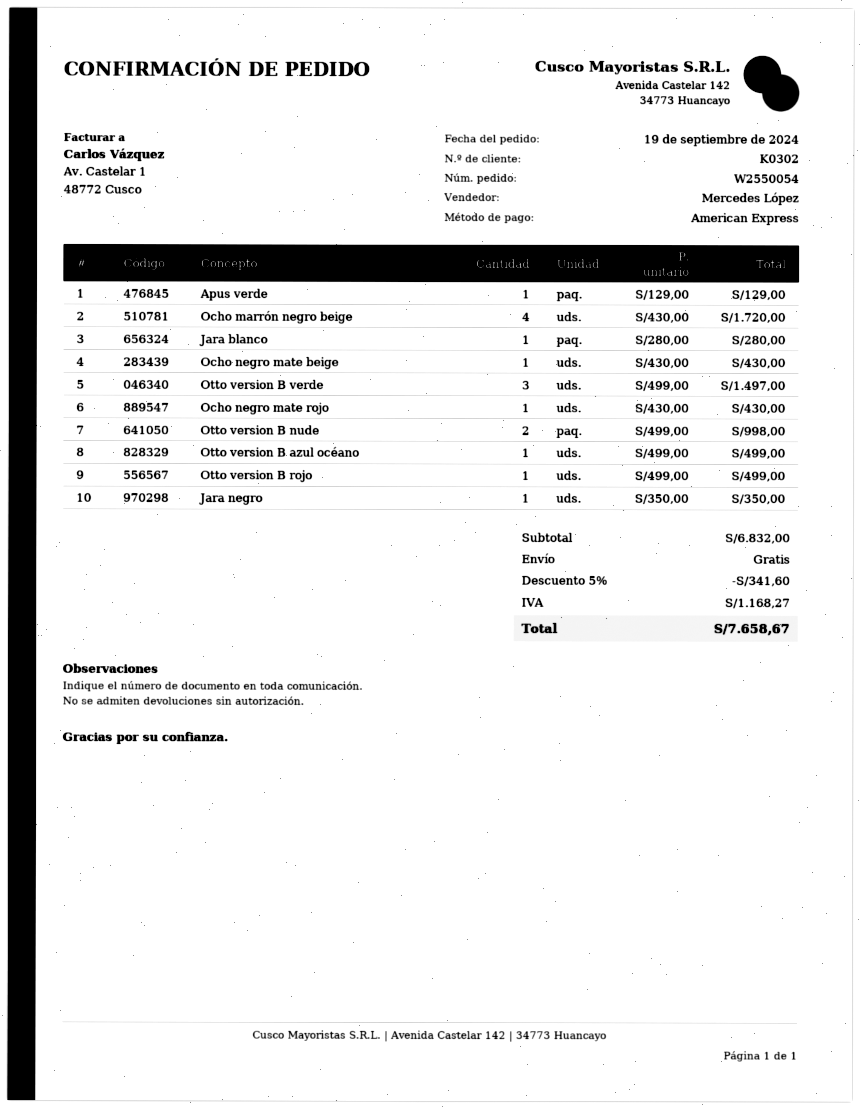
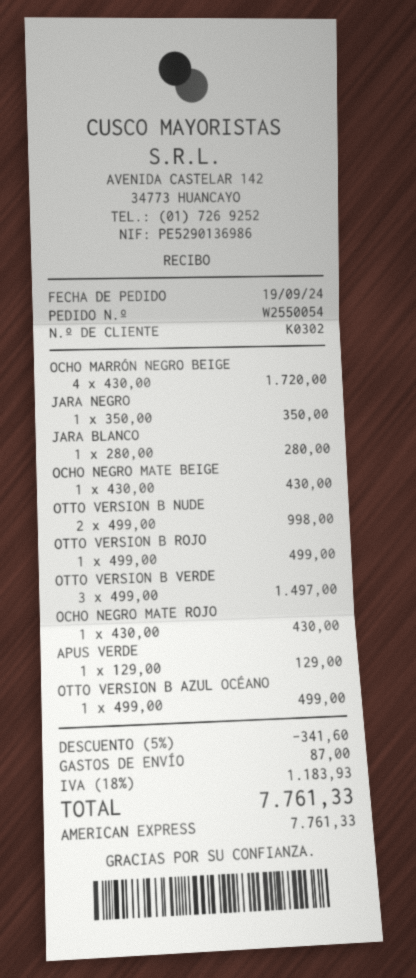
shipping: 0.00 -> 87.00
tax: 1168.27 -> 1183.93
total: 7658.67 -> 7761.33

